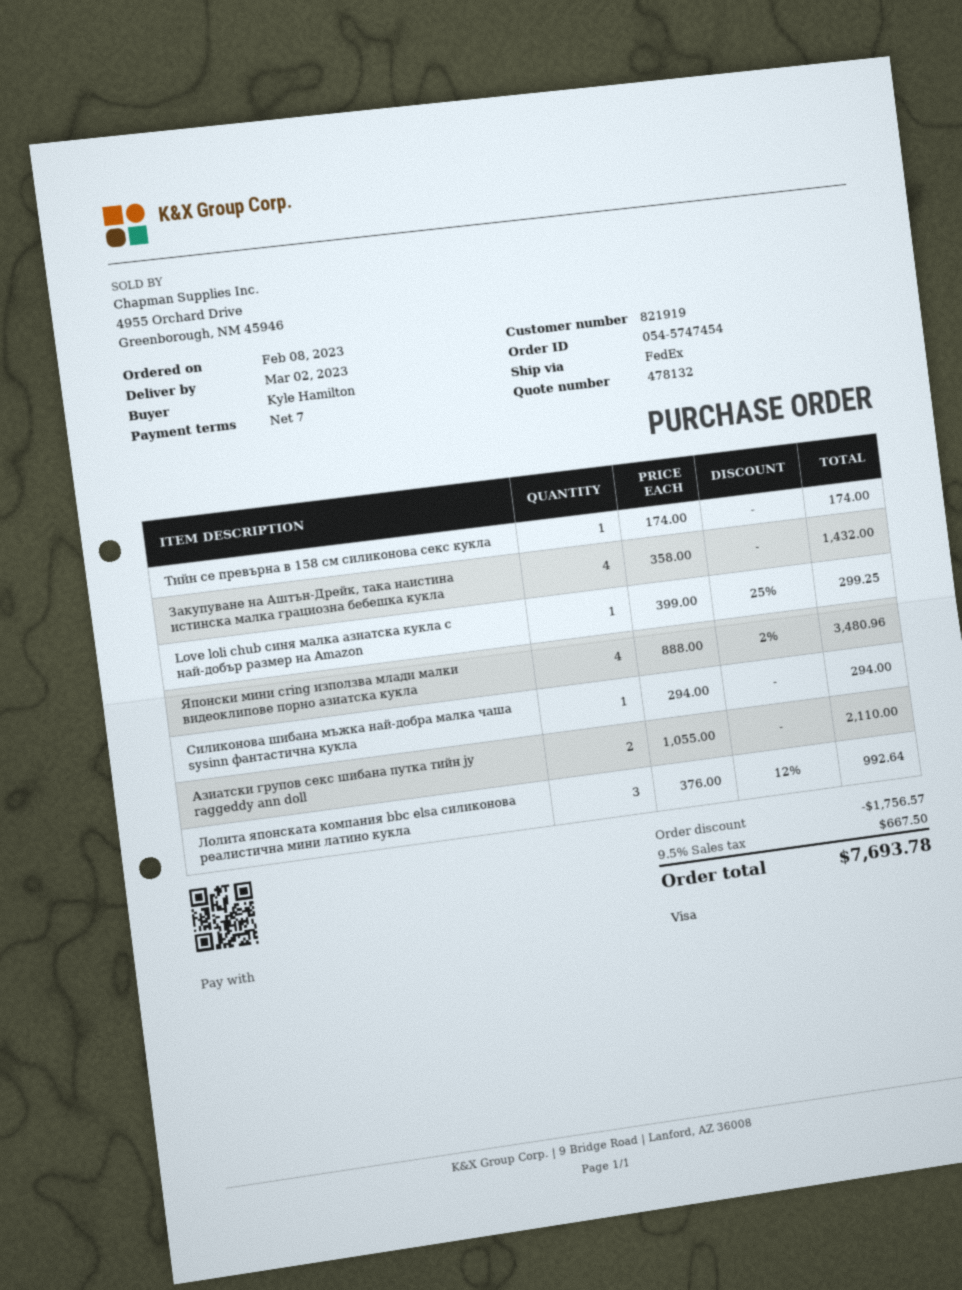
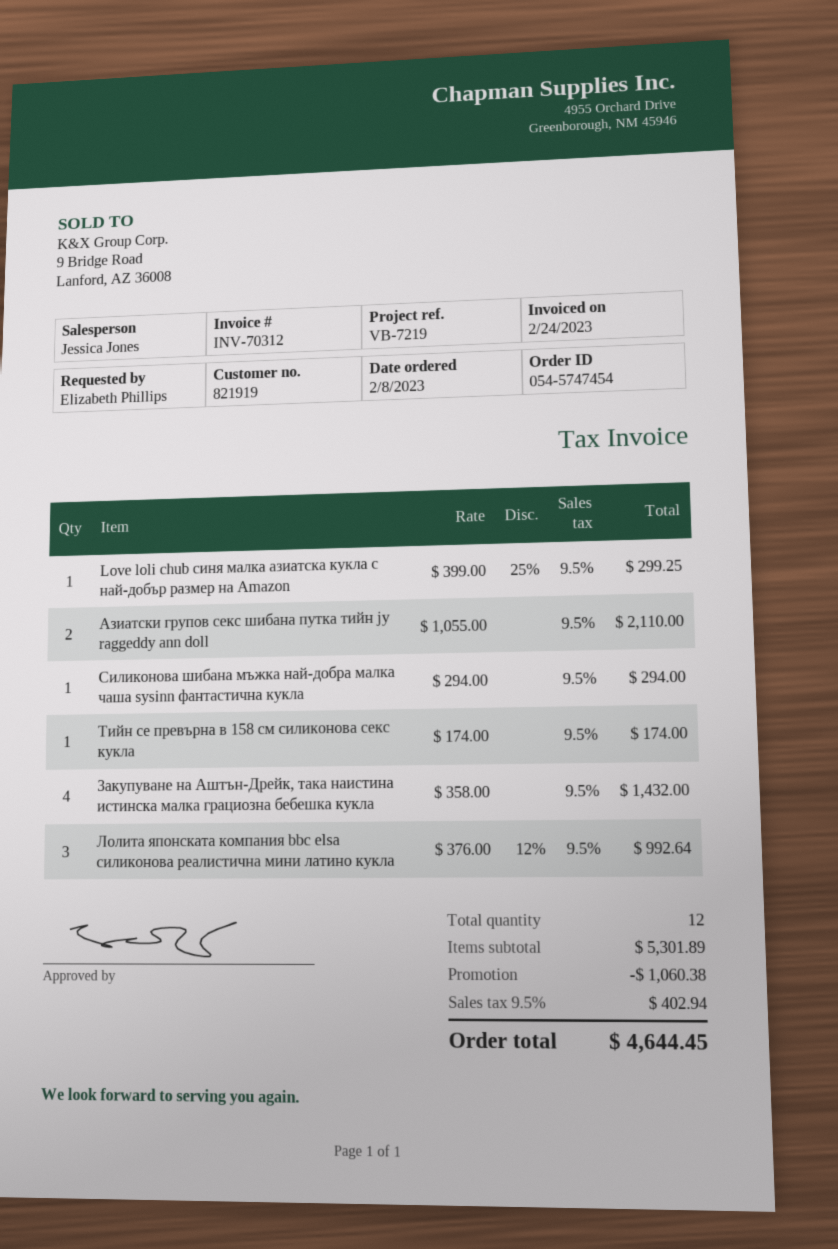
ordered by: Kyle Hamilton -> Elizabeth Phillips
Японски мини cring използва млади малки видеоклипове порно азиатска кукла: 4 x 888.00 - 2% = 3480.96 -> none
discount: 1756.57 -> 1060.38
tax: 9.5% = 667.50 -> 9.5% = 402.94
total: 7693.78 -> 4644.45

